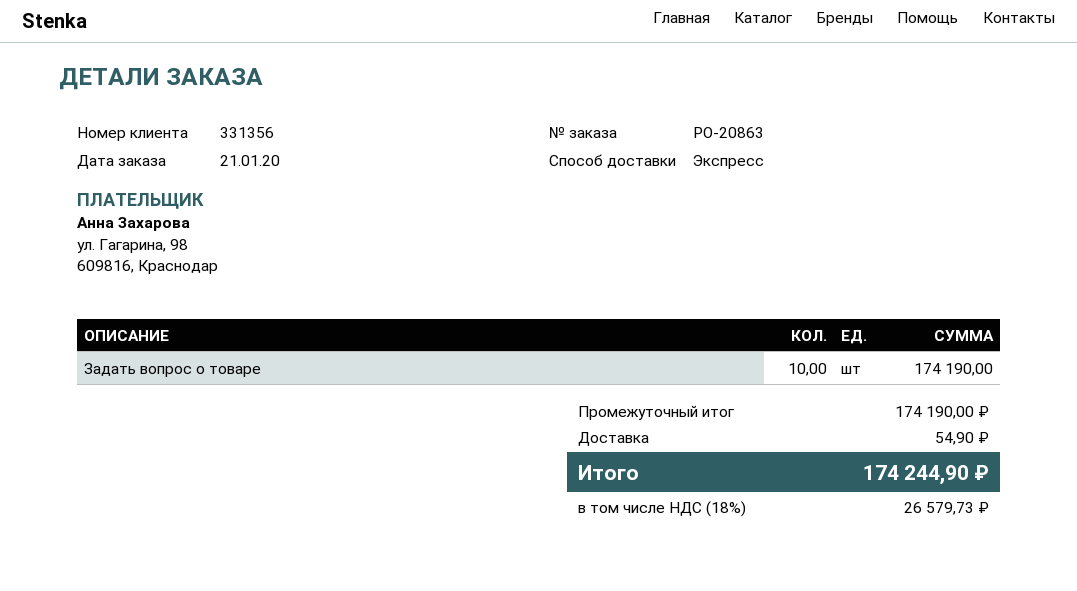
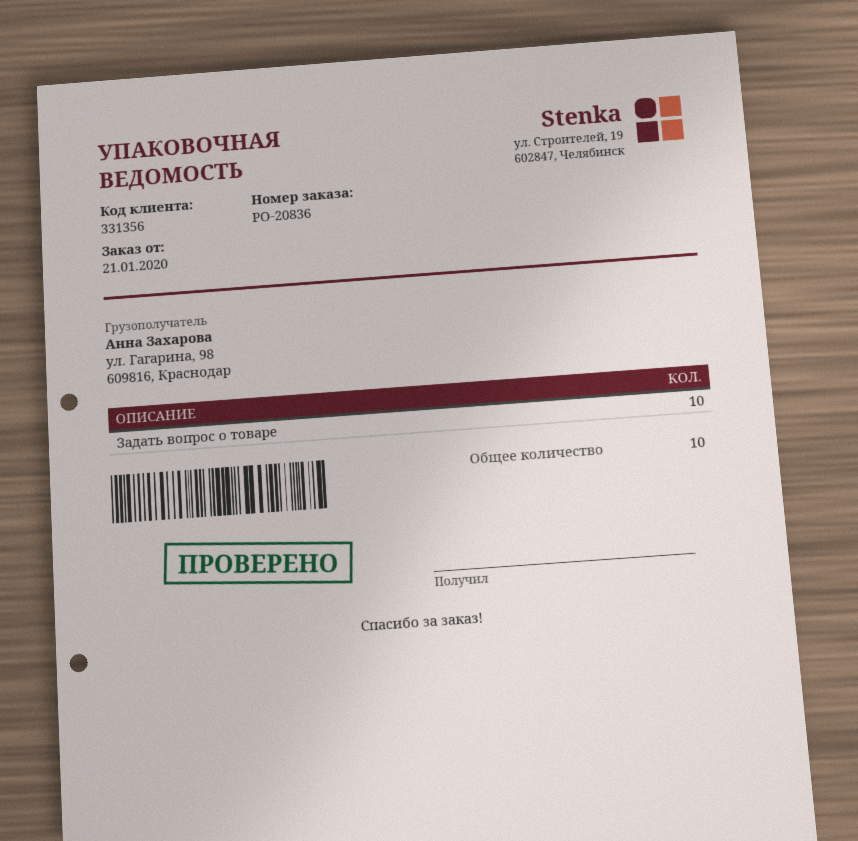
order number: PO-20863 -> PO-20836

